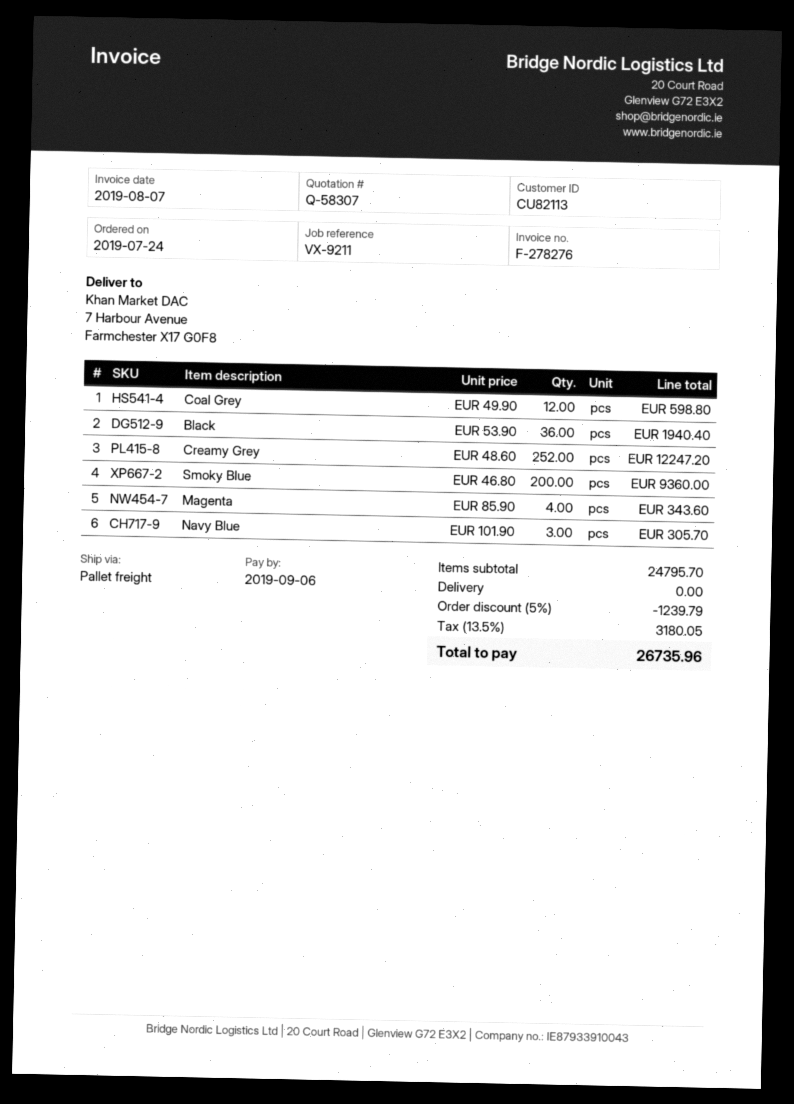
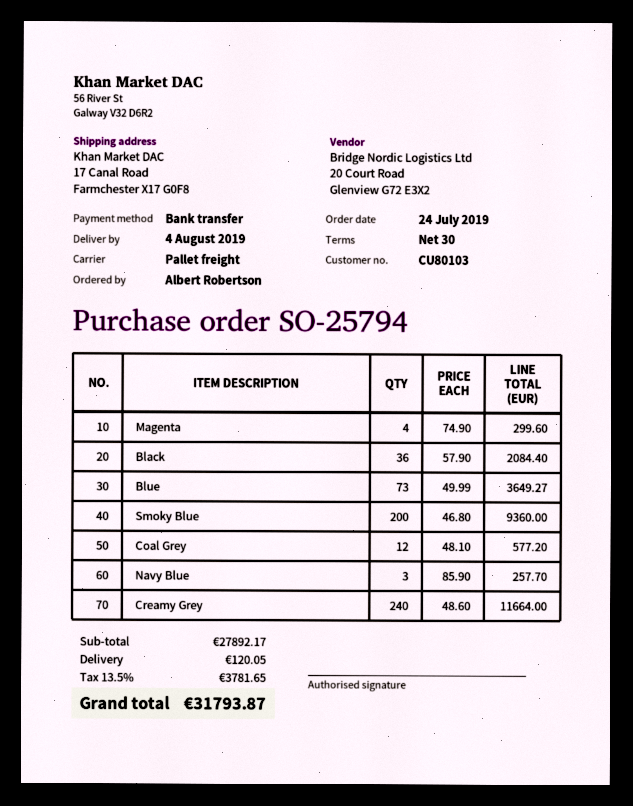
customer number: CU82113 -> CU80103
ship to: 7 Harbour Avenue, Farmchester X17 G0F8 -> 17 Canal Road, Farmchester X17 G0F8
Coal Grey: 12 x 49.90 = 598.80 -> 12 x 48.10 = 577.20
Black: 36 x 53.90 = 1940.40 -> 36 x 57.90 = 2084.40
Creamy Grey: 252 x 48.60 = 12247.20 -> 240 x 48.60 = 11664.00
Magenta: 4 x 85.90 = 343.60 -> 4 x 74.90 = 299.60
Navy Blue: 3 x 101.90 = 305.70 -> 3 x 85.90 = 257.70
Blue: none -> 73 x 49.99 = 3649.27
subtotal: 24795.70 -> 27892.17
discount: 5% = 1239.79 -> none
shipping: 0.00 -> 120.05
tax: 13.5% = 3180.05 -> 13.5% = 3781.65
total: 26735.96 -> 31793.87

